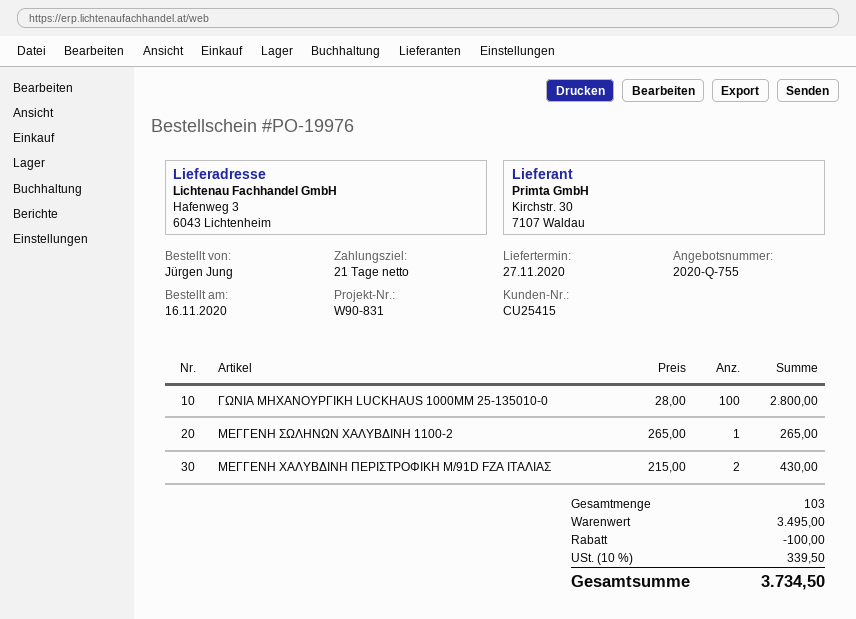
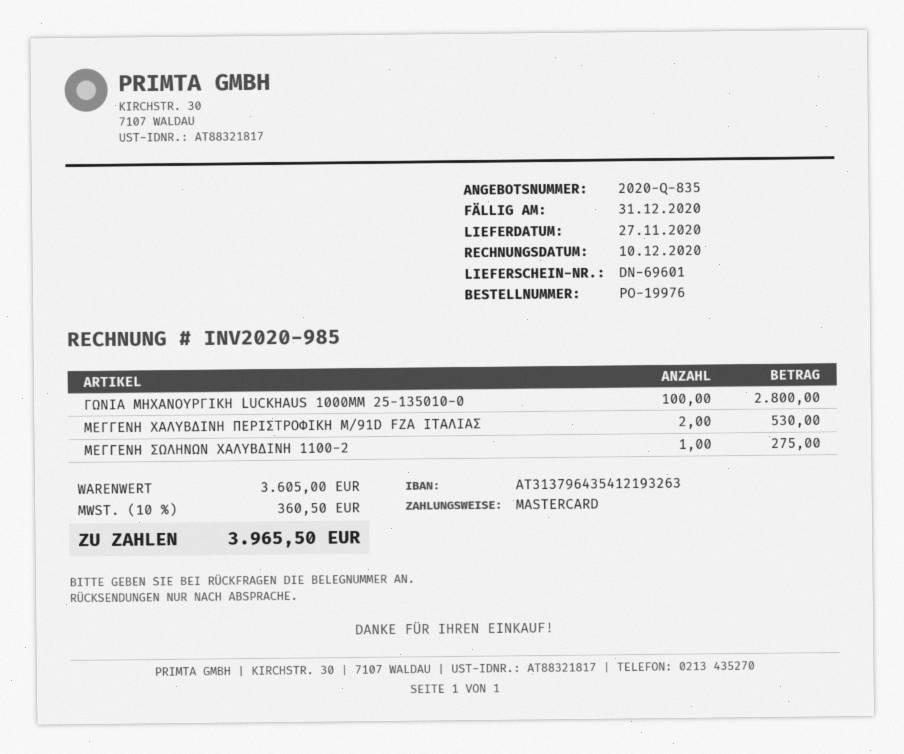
quote number: 2020-Q-755 -> 2020-Q-835
ΜΕΓΓΕΝΗ ΣΩΛΗΝΩΝ ΧΑΛΥΒΔΙΝΗ 1100-2: 1 for 265.00 -> 1 for 275.00
ΜΕΓΓΕΝΗ ΧΑΛΥΒΔΙΝΗ ΠΕΡΙΣΤΡΟΦΙΚΗ M/91D FZA ΙΤΑΛΙΑΣ: 2 for 430.00 -> 2 for 530.00
subtotal: 3495.00 -> 3605.00
discount: 100.00 -> none
tax: 10% = 339.50 -> 10% = 360.50
total: 3734.50 -> 3965.50

